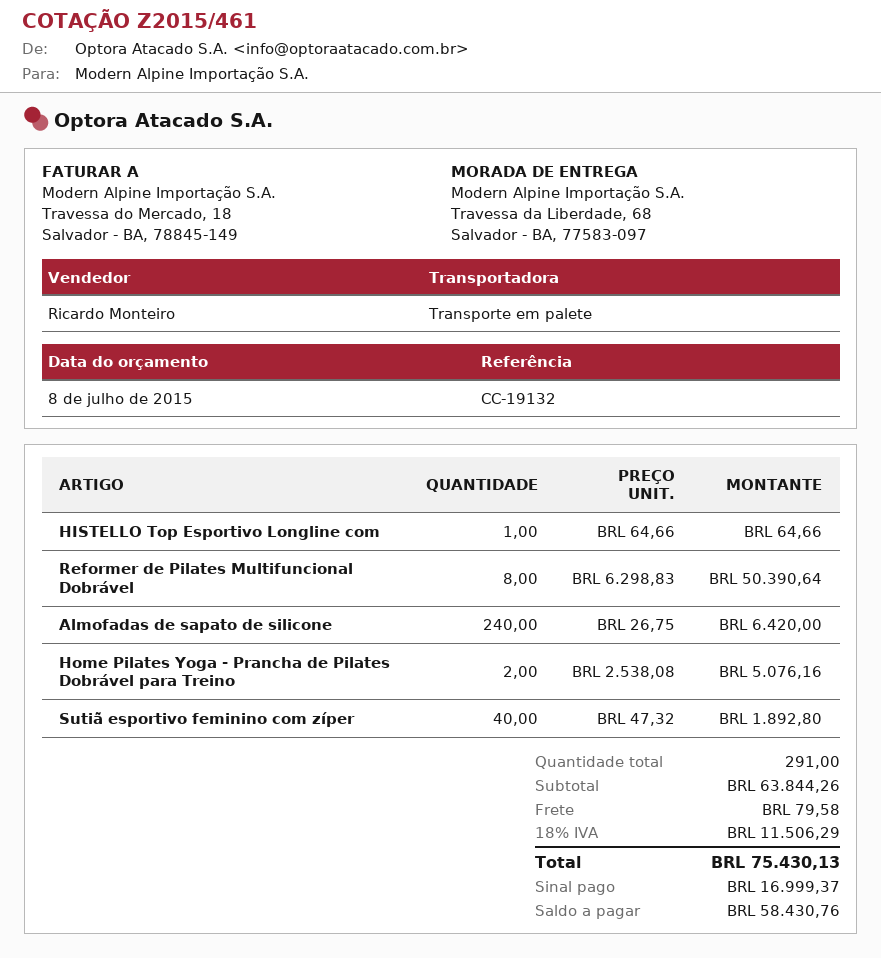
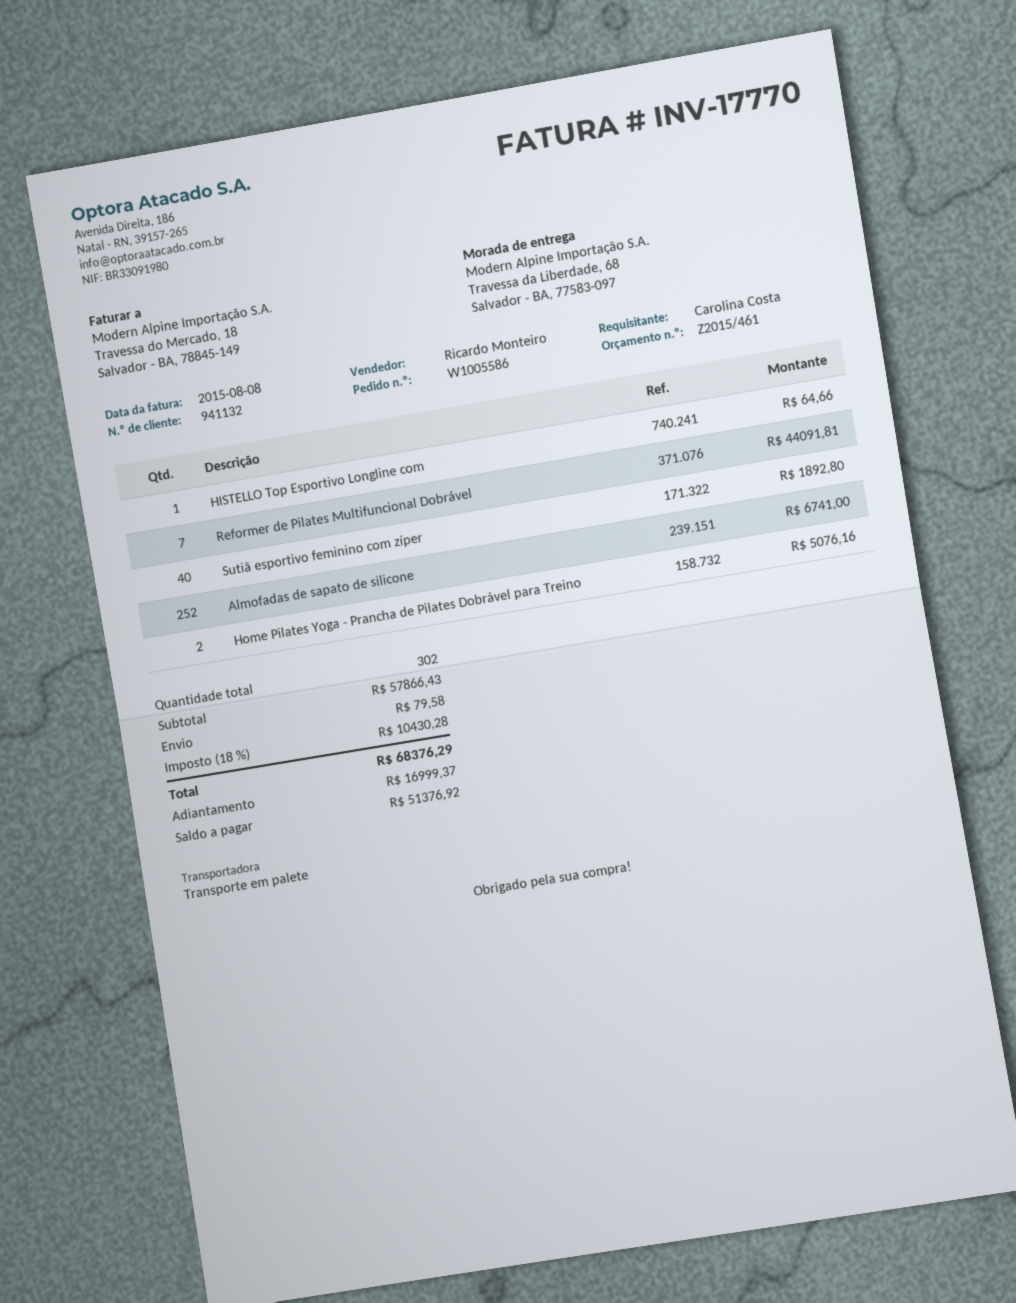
Reformer de Pilates Multifuncional Dobrável: 8 for 50390.64 -> 7 for 44091.81
Almofadas de sapato de silicone: 240 for 6420.00 -> 252 for 6741.00
total quantity: 291 -> 302
subtotal: 63844.26 -> 57866.43
tax: 18% = 11506.29 -> 18% = 10430.28
total: 75430.13 -> 68376.29
balance: 58430.76 -> 51376.92

